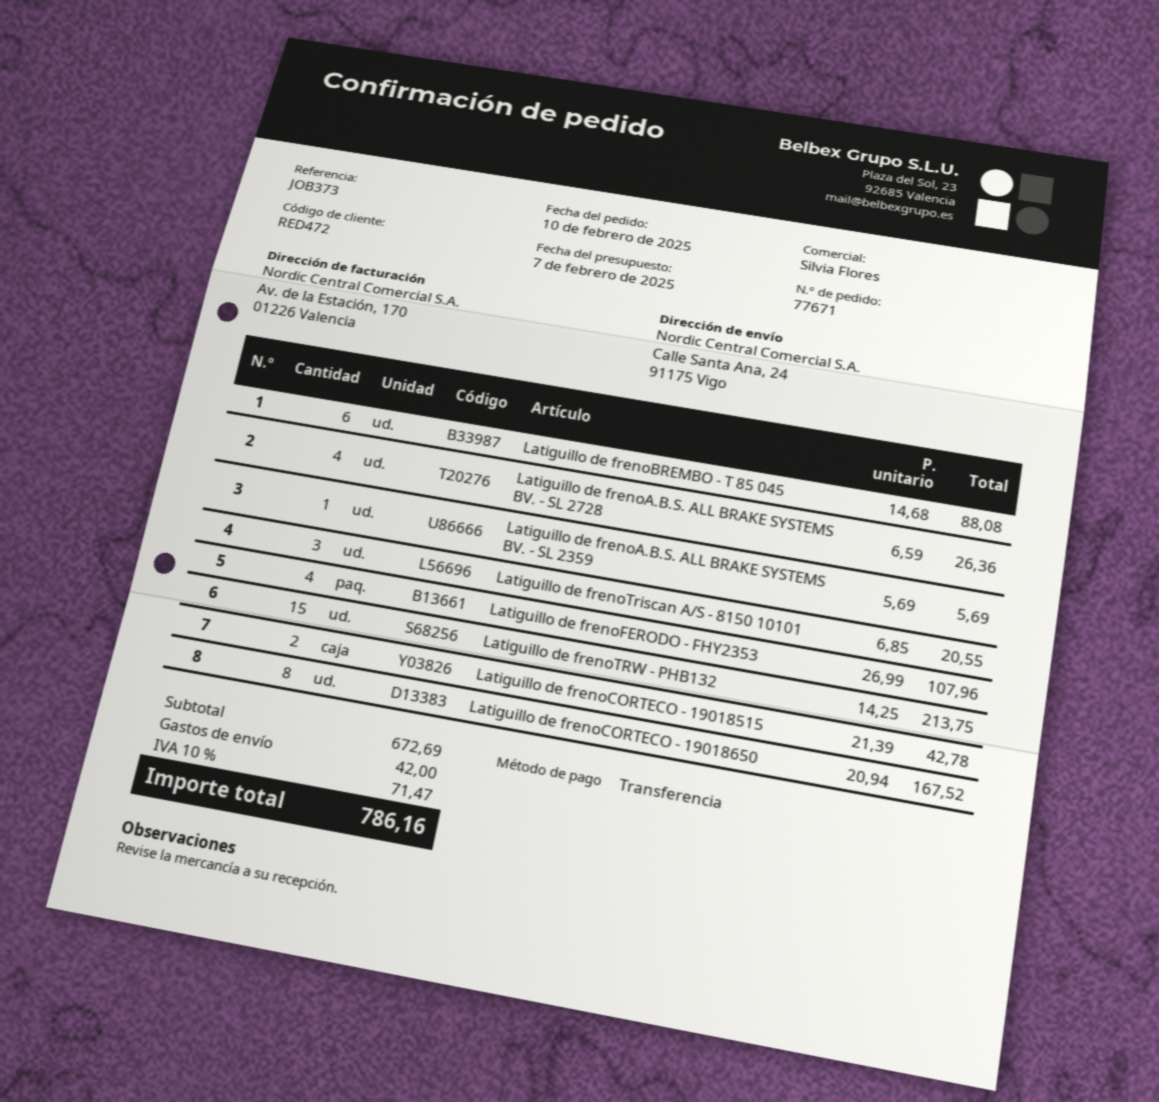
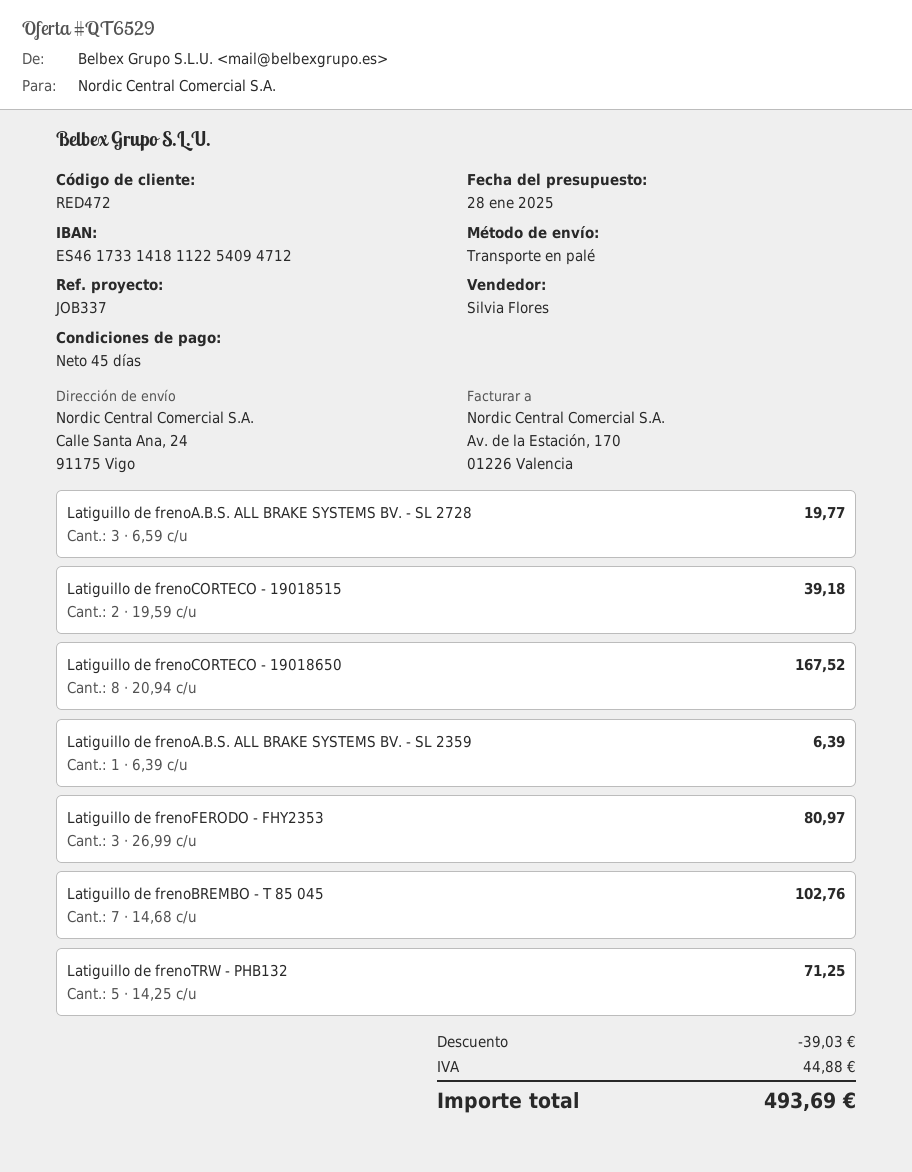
quote date: 2025-02-07 -> 2025-01-28
reference: JOB373 -> JOB337
Latiguillo de frenoBREMBO - T 85 045: 6 x 14.68 = 88.08 -> 7 x 14.68 = 102.76
Latiguillo de frenoA.B.S. ALL BRAKE SYSTEMS BV. - SL 2728: 4 x 6.59 = 26.36 -> 3 x 6.59 = 19.77
Latiguillo de frenoA.B.S. ALL BRAKE SYSTEMS BV. - SL 2359: 1 x 5.69 = 5.69 -> 1 x 6.39 = 6.39
Latiguillo de frenoTriscan A/S - 8150 10101: 3 x 6.85 = 20.55 -> none
Latiguillo de frenoFERODO - FHY2353: 4 x 26.99 = 107.96 -> 3 x 26.99 = 80.97
Latiguillo de frenoTRW - PHB132: 15 x 14.25 = 213.75 -> 5 x 14.25 = 71.25
Latiguillo de frenoCORTECO - 19018515: 2 x 21.39 = 42.78 -> 2 x 19.59 = 39.18
discount: none -> 39.03
shipping: 42.00 -> none
tax: 71.47 -> 44.88
total: 786.16 -> 493.69

